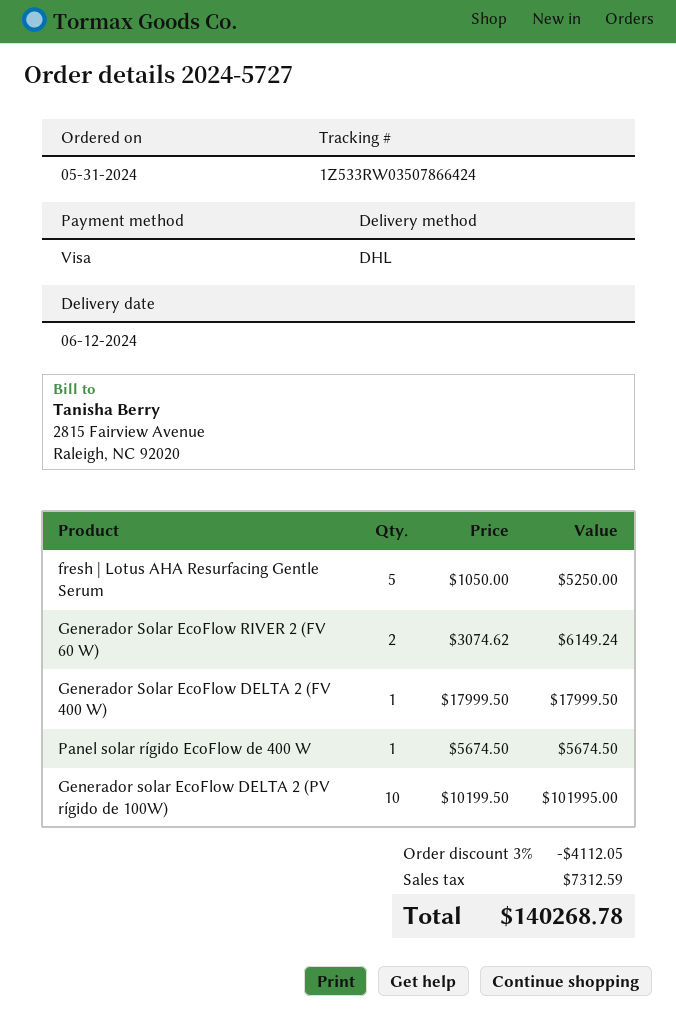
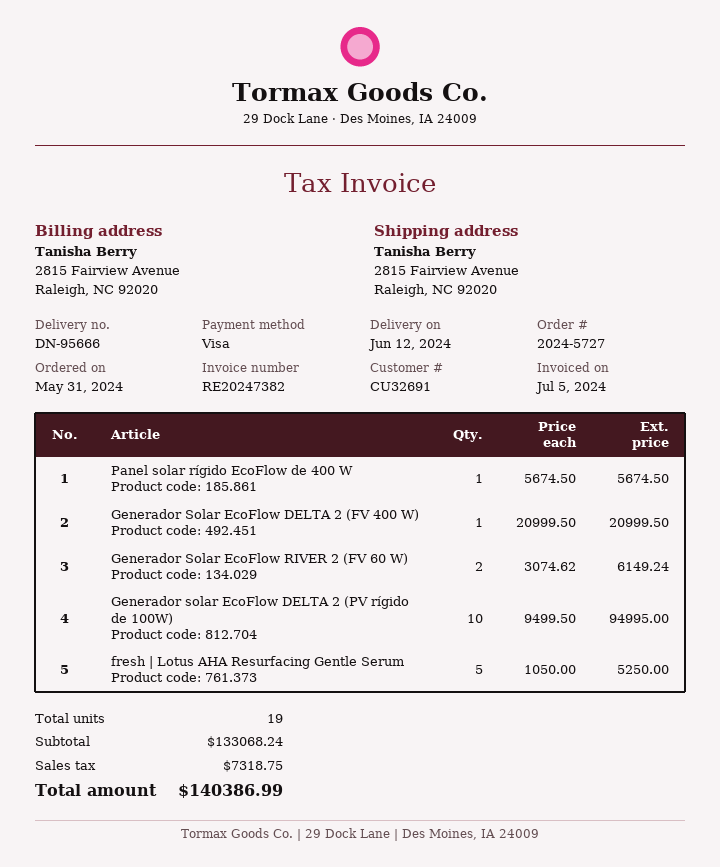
Generador Solar EcoFlow DELTA 2 (FV 400 W): 1 x 17999.50 = 17999.50 -> 1 x 20999.50 = 20999.50
Generador solar EcoFlow DELTA 2 (PV rígido de 100W): 10 x 10199.50 = 101995.00 -> 10 x 9499.50 = 94995.00
discount: 3% = 4112.05 -> none
tax: 7312.59 -> 7318.75
total: 140268.78 -> 140386.99

